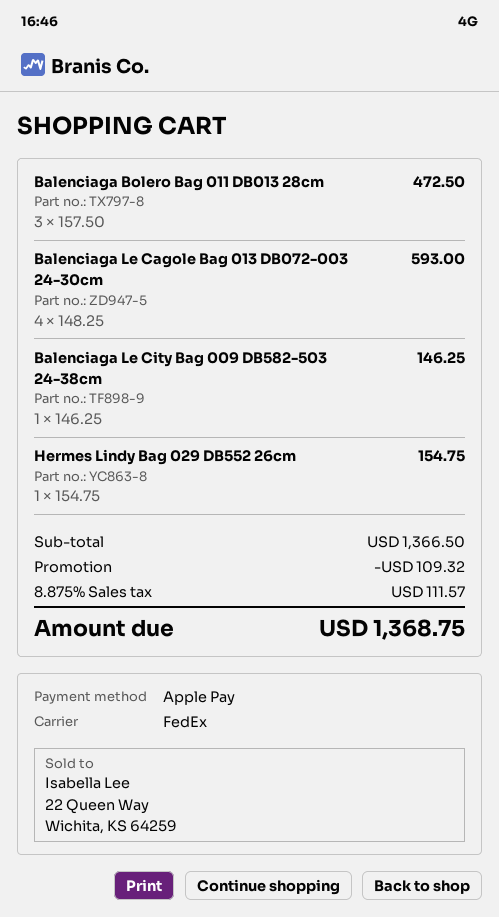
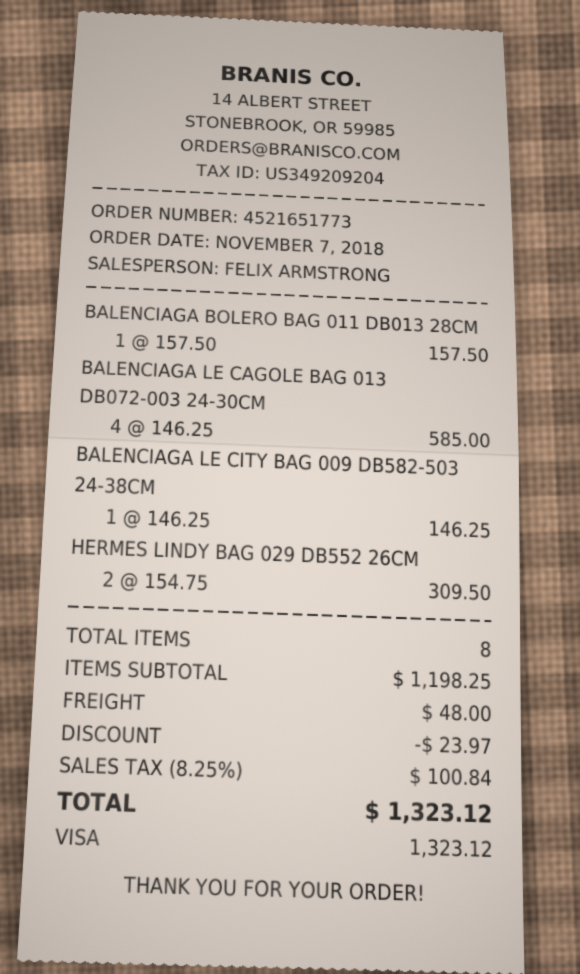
payment method: Apple Pay -> Visa
Balenciaga Bolero Bag 011 DB013 28cm: 3 x 157.50 = 472.50 -> 1 x 157.50 = 157.50
Balenciaga Le Cagole Bag 013 DB072-003 24-30cm: 4 x 148.25 = 593.00 -> 4 x 146.25 = 585.00
Hermes Lindy Bag 029 DB552 26cm: 1 x 154.75 = 154.75 -> 2 x 154.75 = 309.50
subtotal: 1366.50 -> 1198.25
discount: 109.32 -> 23.97
shipping: none -> 48.00
tax: 8.875% = 111.57 -> 8.25% = 100.84
total: 1368.75 -> 1323.12

